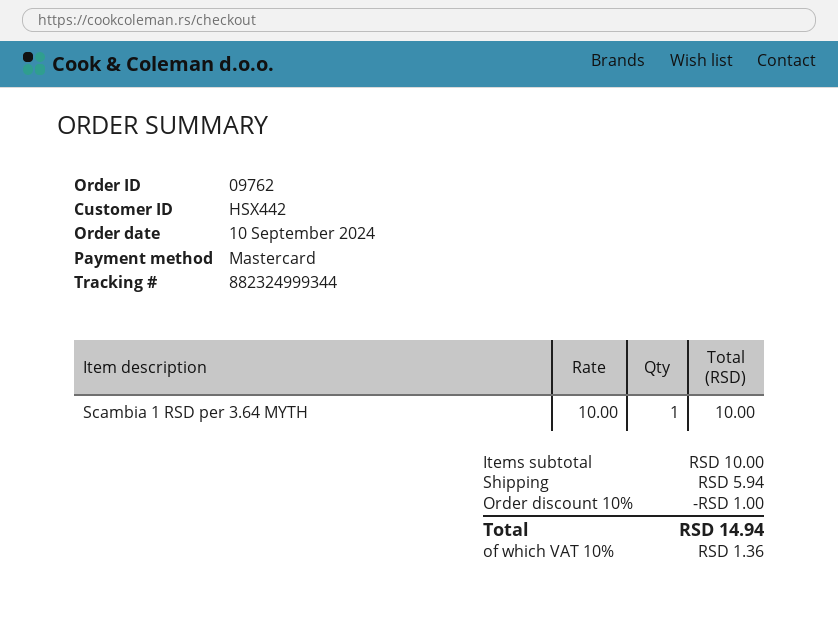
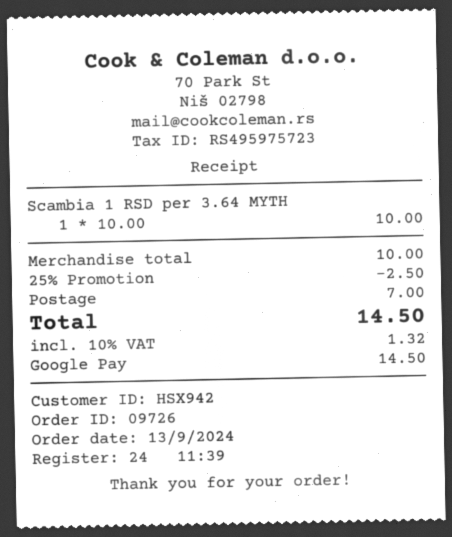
order number: 09762 -> 09726
order date: 2024-09-10 -> 2024-09-13
customer number: HSX442 -> HSX942
payment method: Mastercard -> Google Pay
discount: 10% = 1.00 -> 25% = 2.50
shipping: 5.94 -> 7.00
tax: 10% = 1.36 -> 10% = 1.32
total: 14.94 -> 14.50

